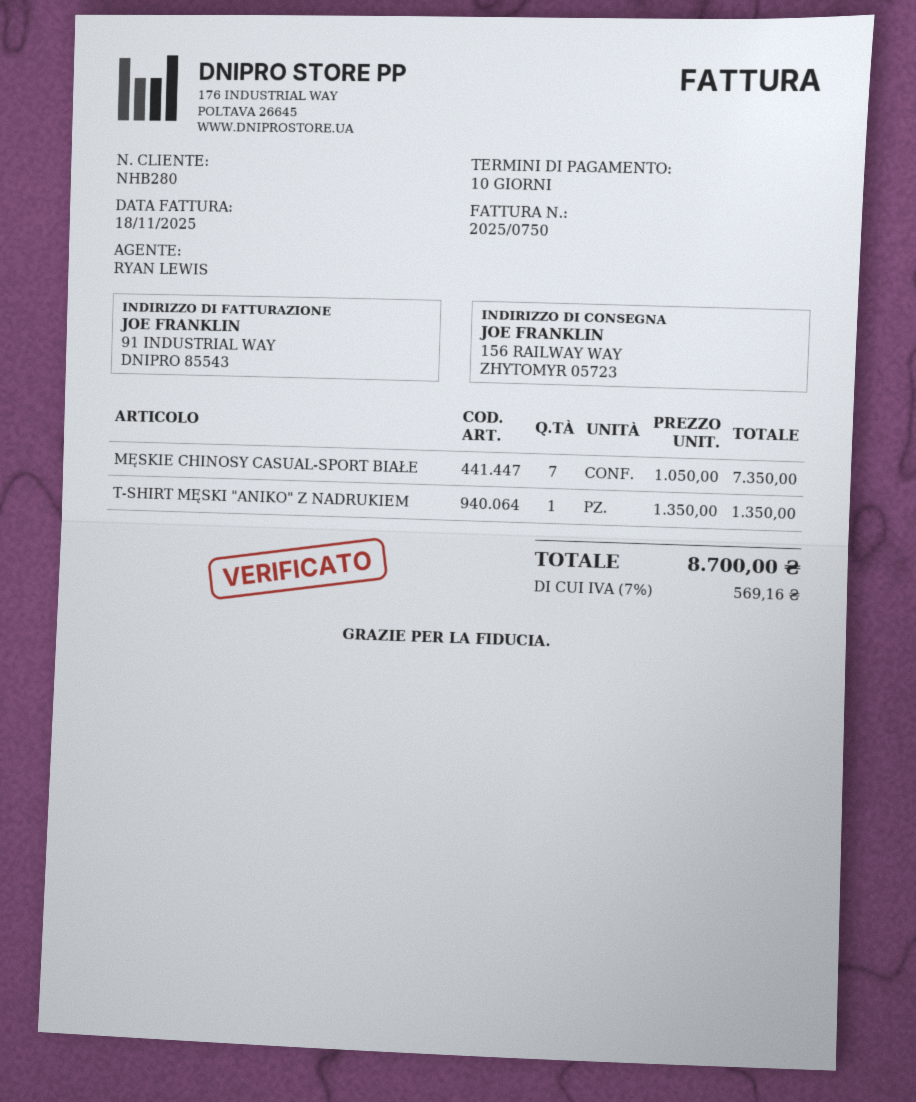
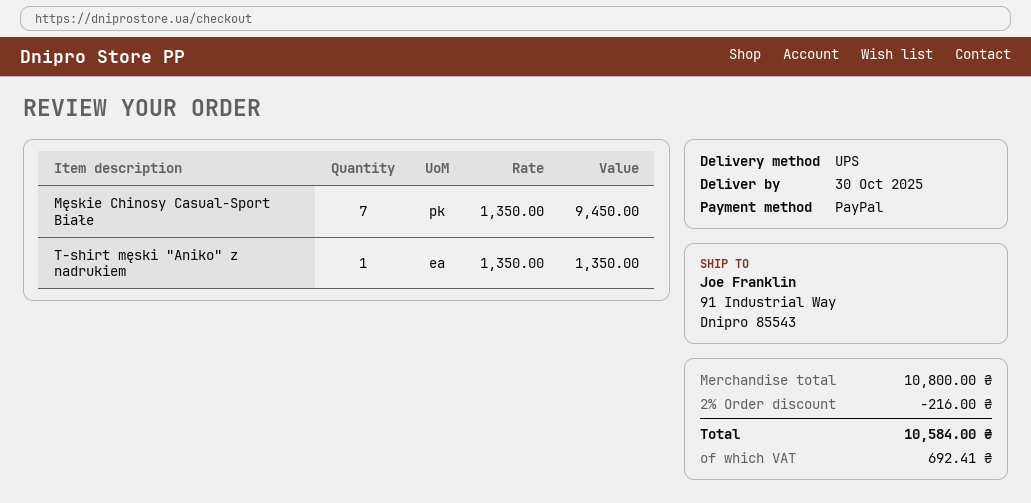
ship to: 156 RAILWAY WAY, ZHYTOMYR 05723 -> 91 Industrial Way, Dnipro 85543
MĘSKIE CHINOSY CASUAL-SPORT BIAŁE: 7 x 1050.00 = 7350.00 -> 7 x 1350.00 = 9450.00
discount: none -> 2% = 216.00
tax: 569.16 -> 692.41
total: 8700.00 -> 10584.00

